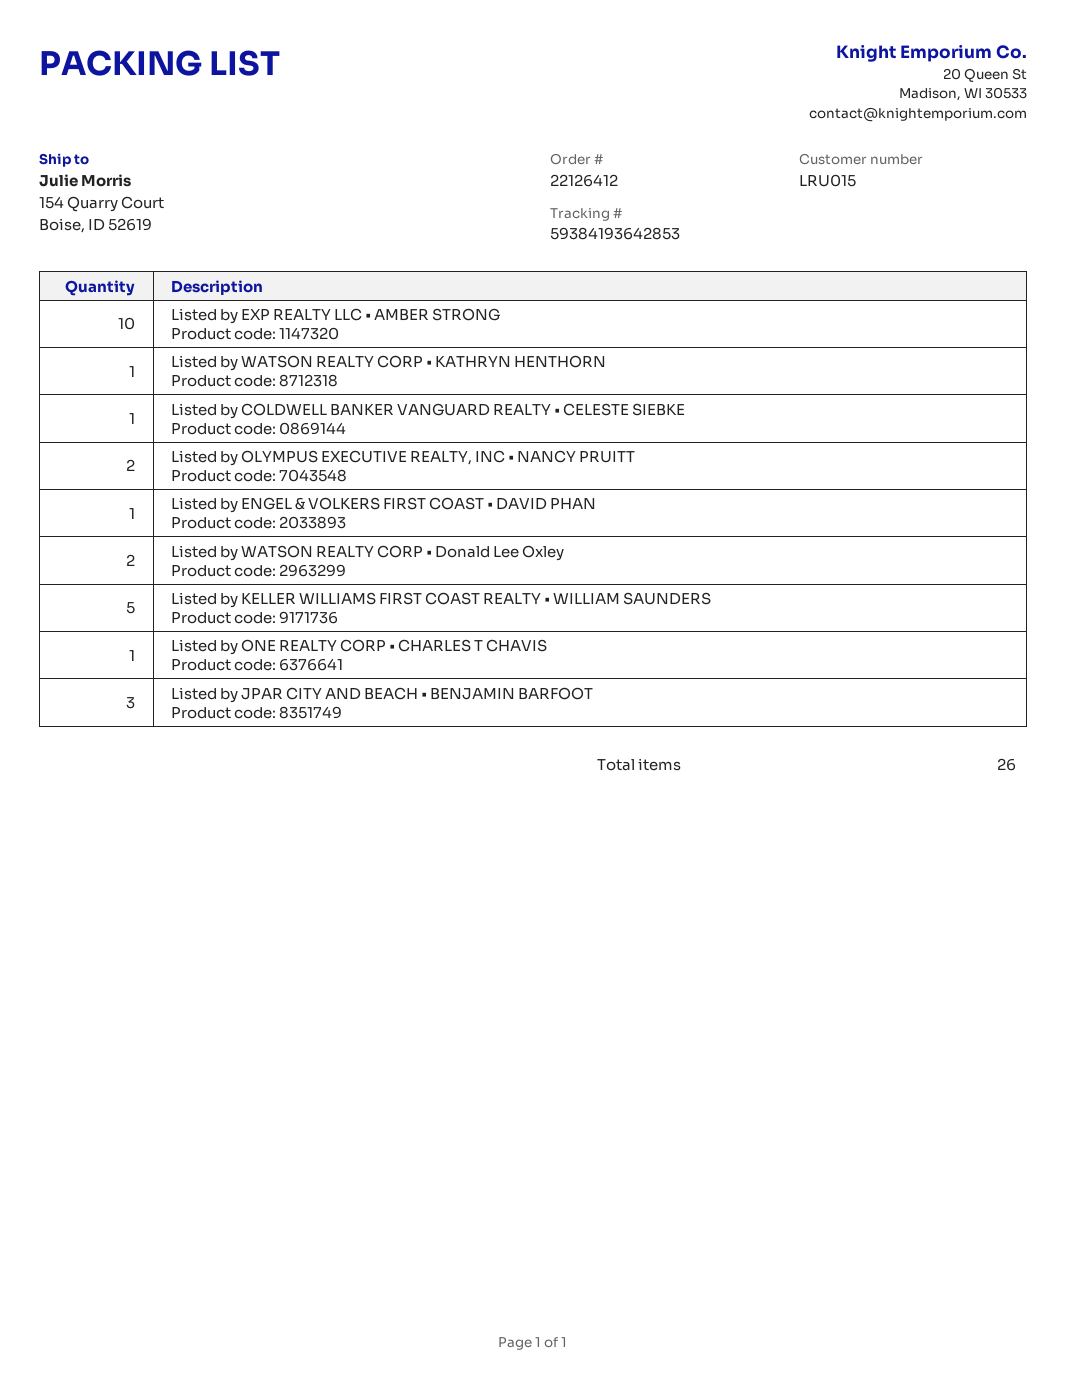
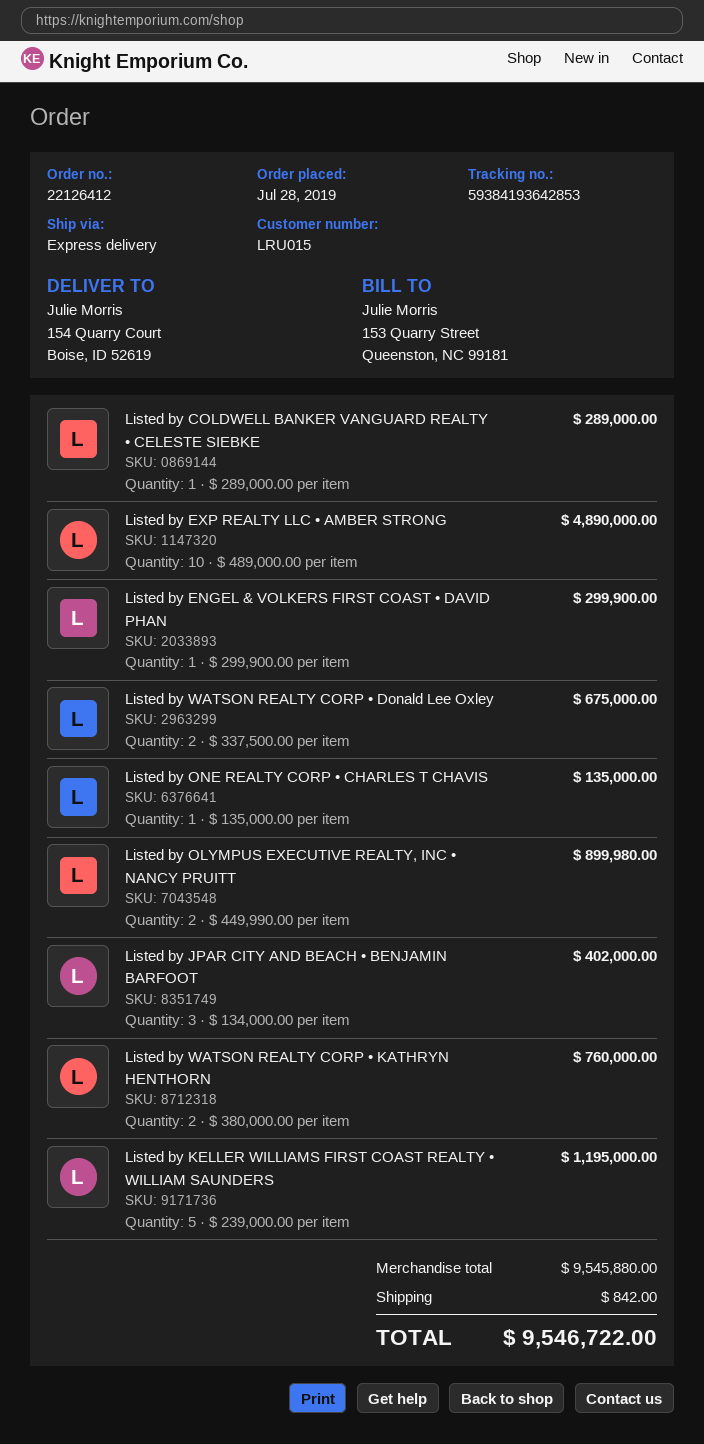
Listed by WATSON REALTY CORP • KATHRYN HENTHORN: 1 -> 2

